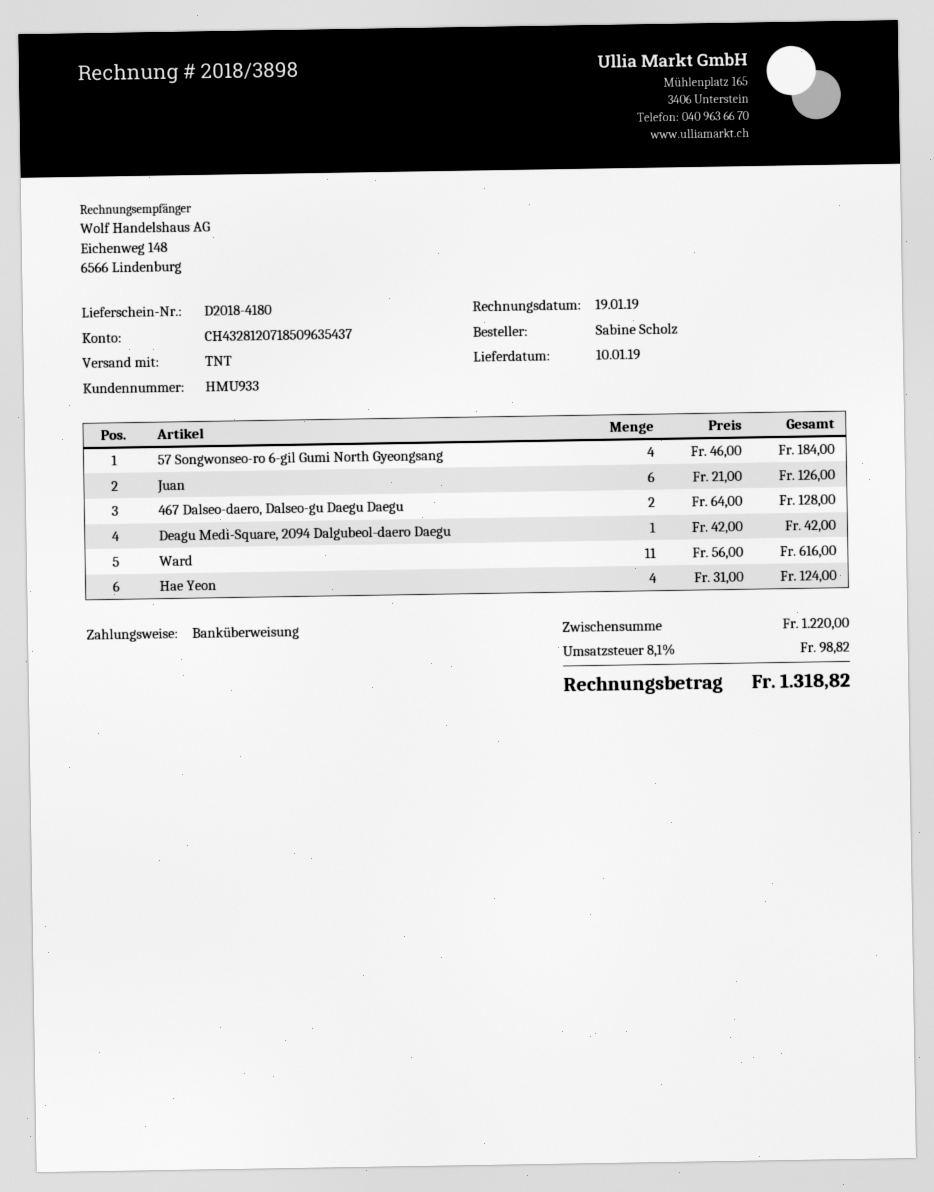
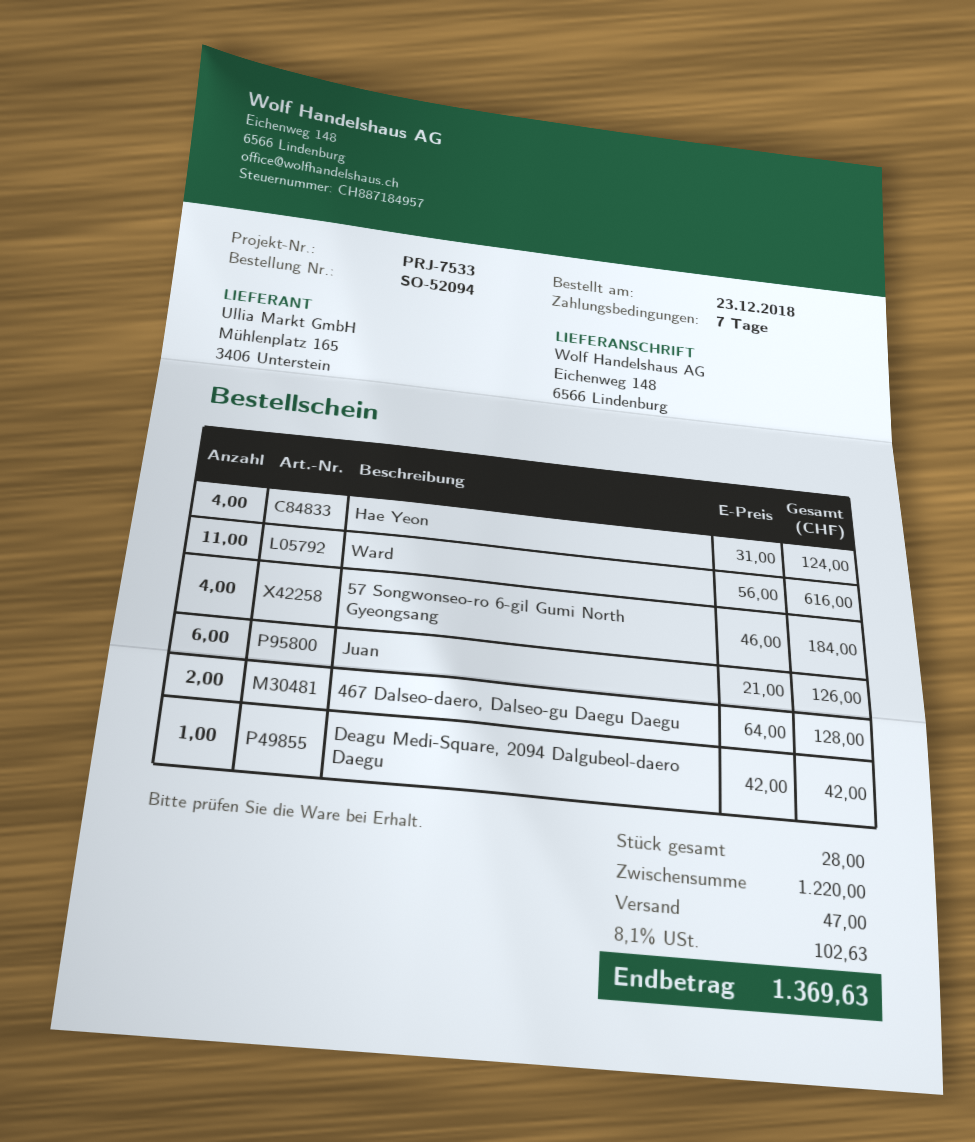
shipping: none -> 47.00
tax: 8.1% = 98.82 -> 8.1% = 102.63
total: 1318.82 -> 1369.63

